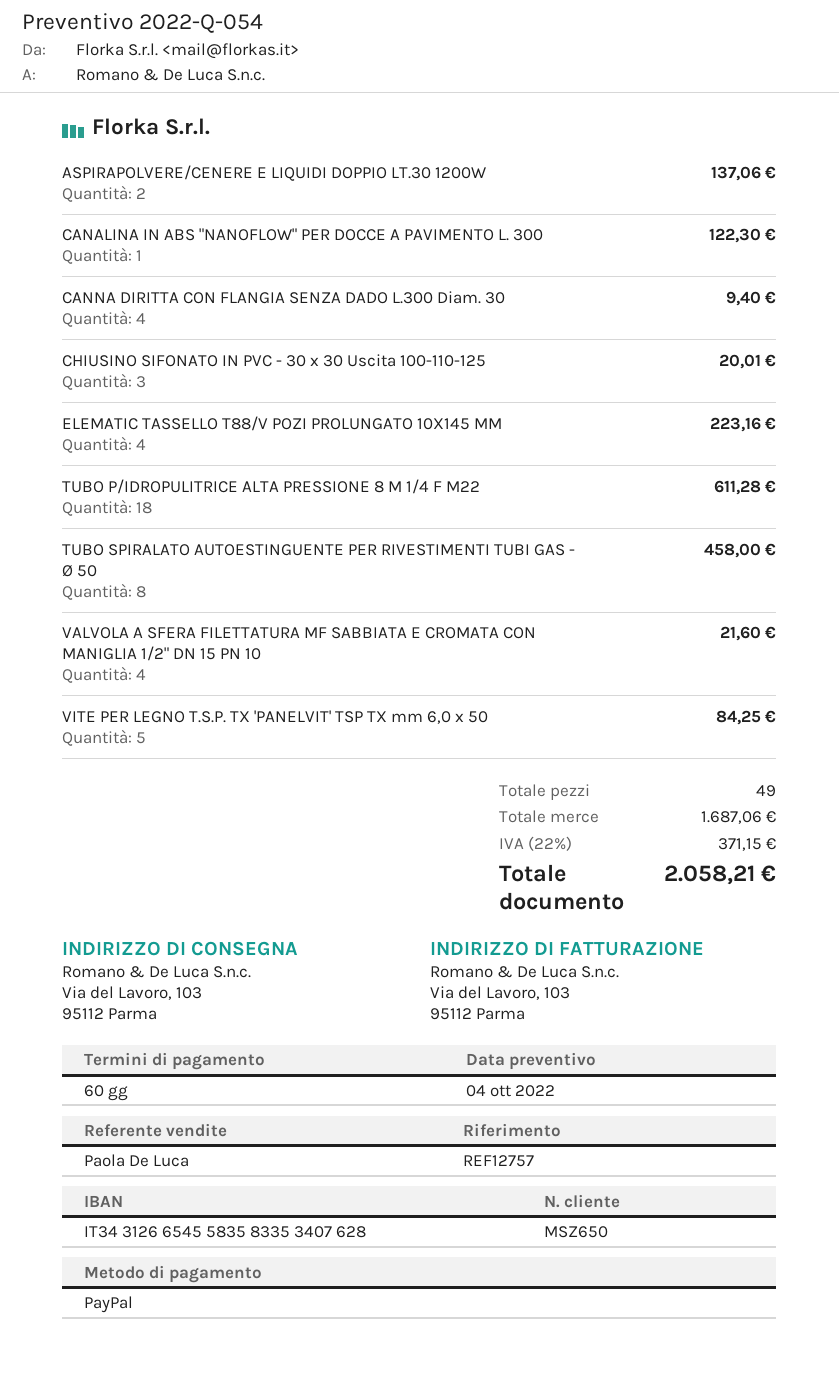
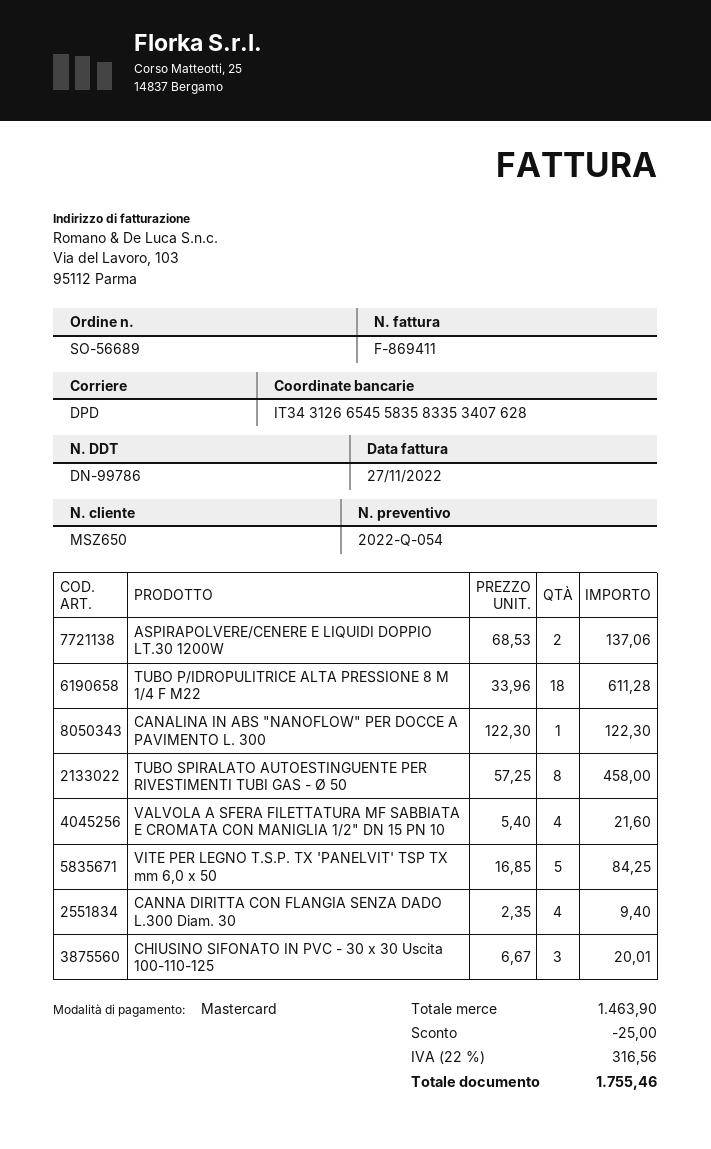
payment method: PayPal -> Mastercard
ELEMATIC TASSELLO T88/V POZI PROLUNGATO 10X145 MM: 4 for 223.16 -> none
subtotal: 1687.06 -> 1463.90
discount: none -> 25.00
tax: 22% = 371.15 -> 22% = 316.56
total: 2058.21 -> 1755.46

